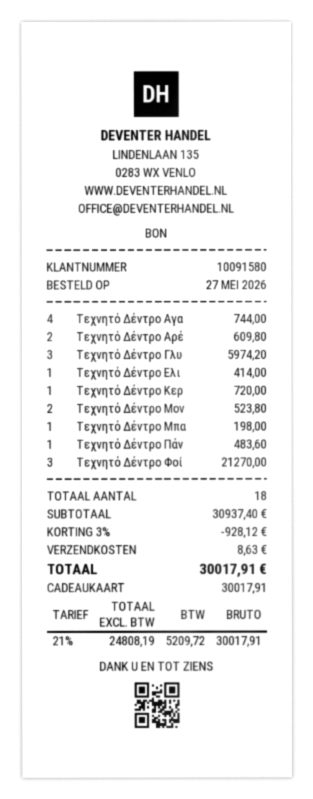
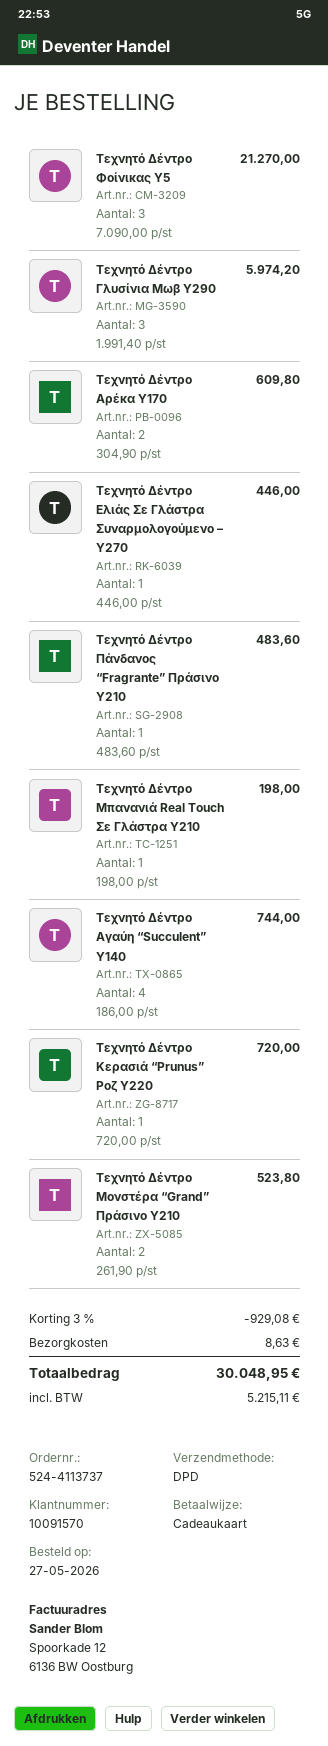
customer number: 10091580 -> 10091570
Τεχνητό Δέντρο Ελι: 1 for 414.00 -> 1 for 446.00
discount: 3% = 928.12 -> 3% = 929.08
tax: 5209.72 -> 5215.11
total: 30017.91 -> 30048.95

